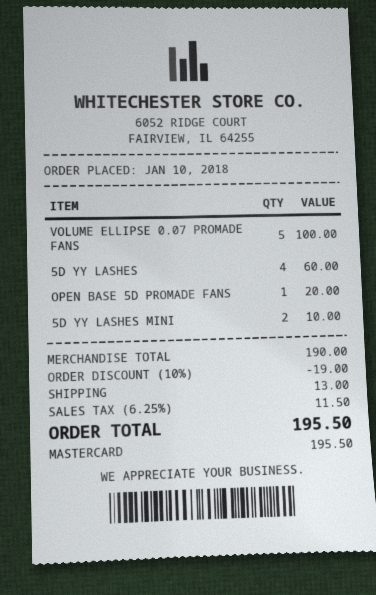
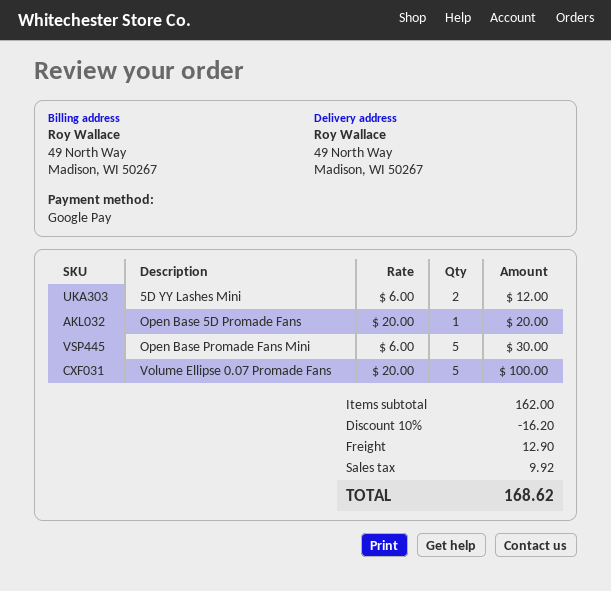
payment method: Mastercard -> Google Pay
5D YY LASHES: 4 for 60.00 -> none
5D YY LASHES MINI: 2 for 10.00 -> 2 for 12.00
Open Base Promade Fans Mini: none -> 5 for 30.00
subtotal: 190.00 -> 162.00
discount: 10% = 19.00 -> 10% = 16.20
shipping: 13.00 -> 12.90
tax: 11.50 -> 9.92
total: 195.50 -> 168.62

